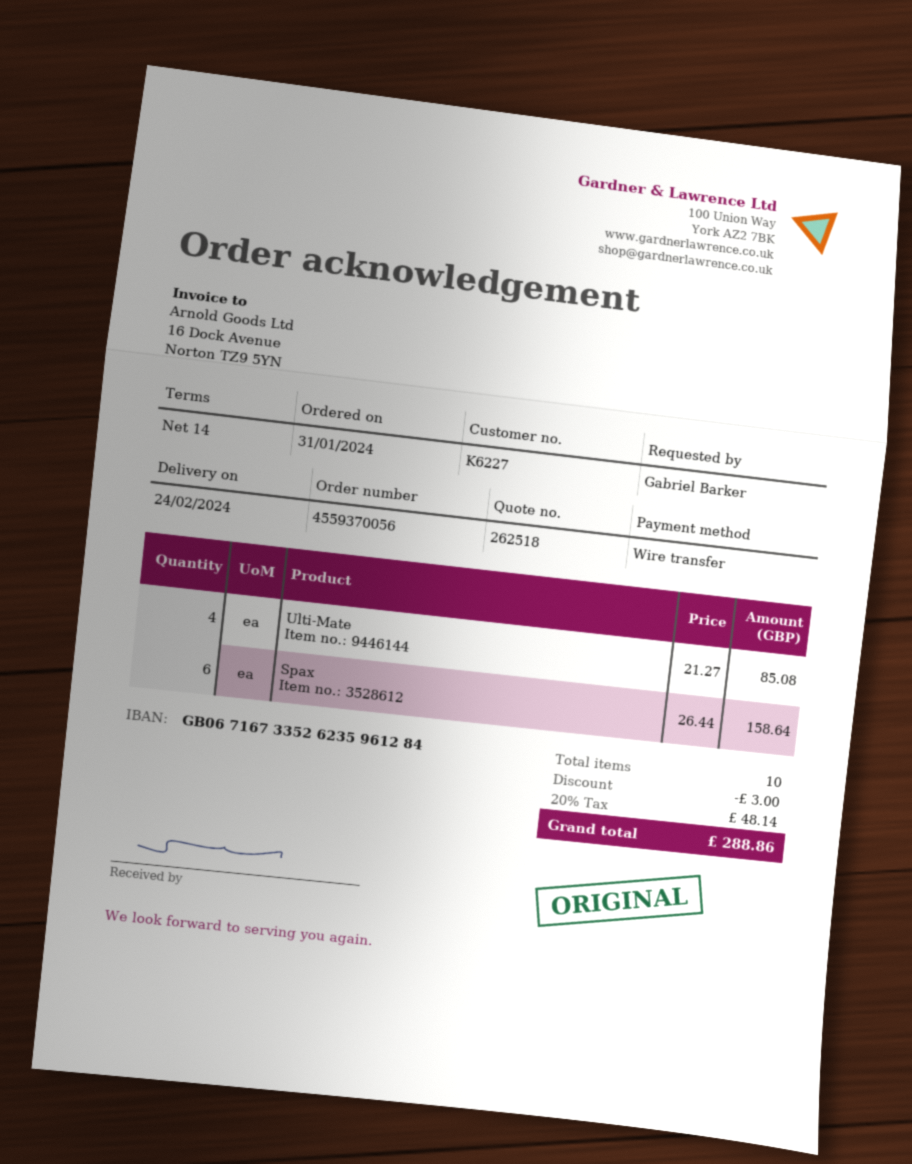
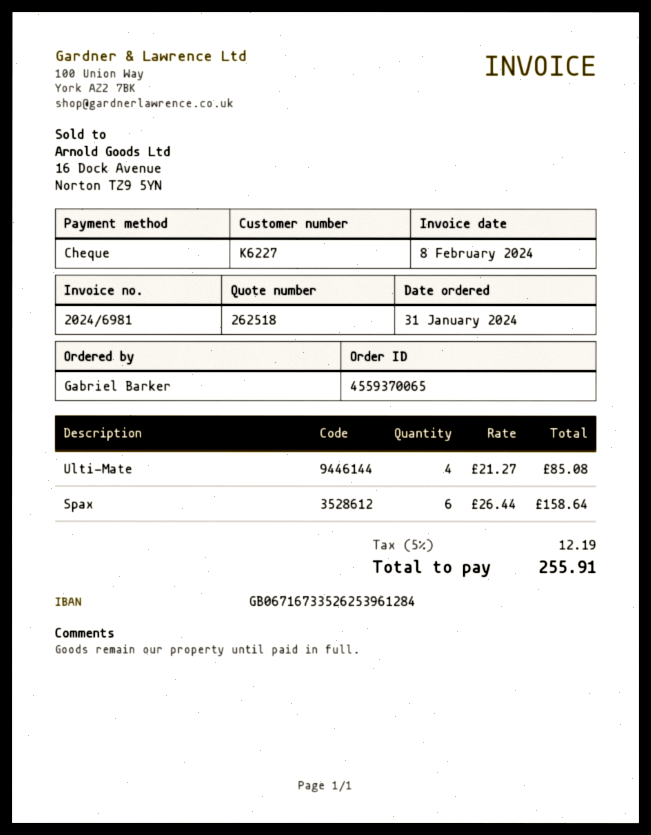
order number: 4559370056 -> 4559370065
payment method: bank transfer -> cheque
bank account: GB06716733526235961284 -> GB06716733526253961284
discount: 3.00 -> none
tax: 20% = 48.14 -> 5% = 12.19
total: 288.86 -> 255.91

